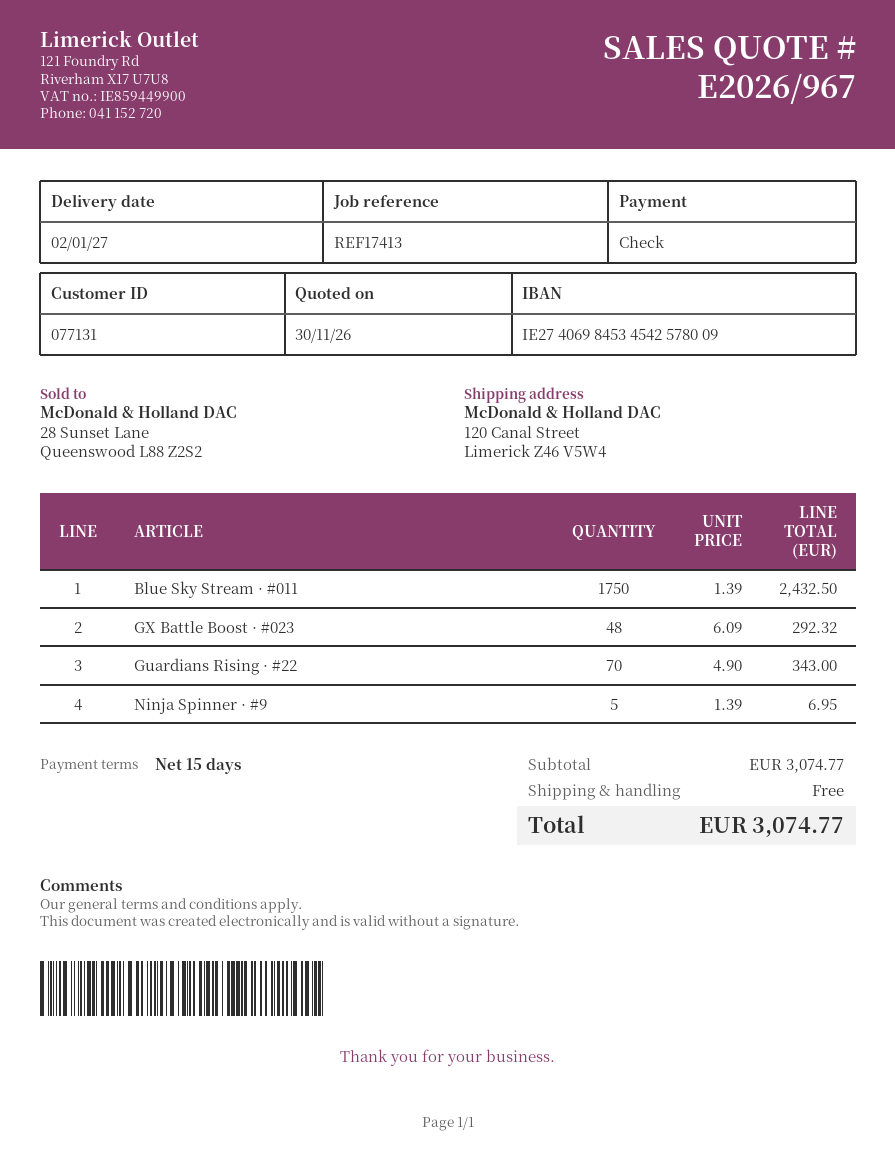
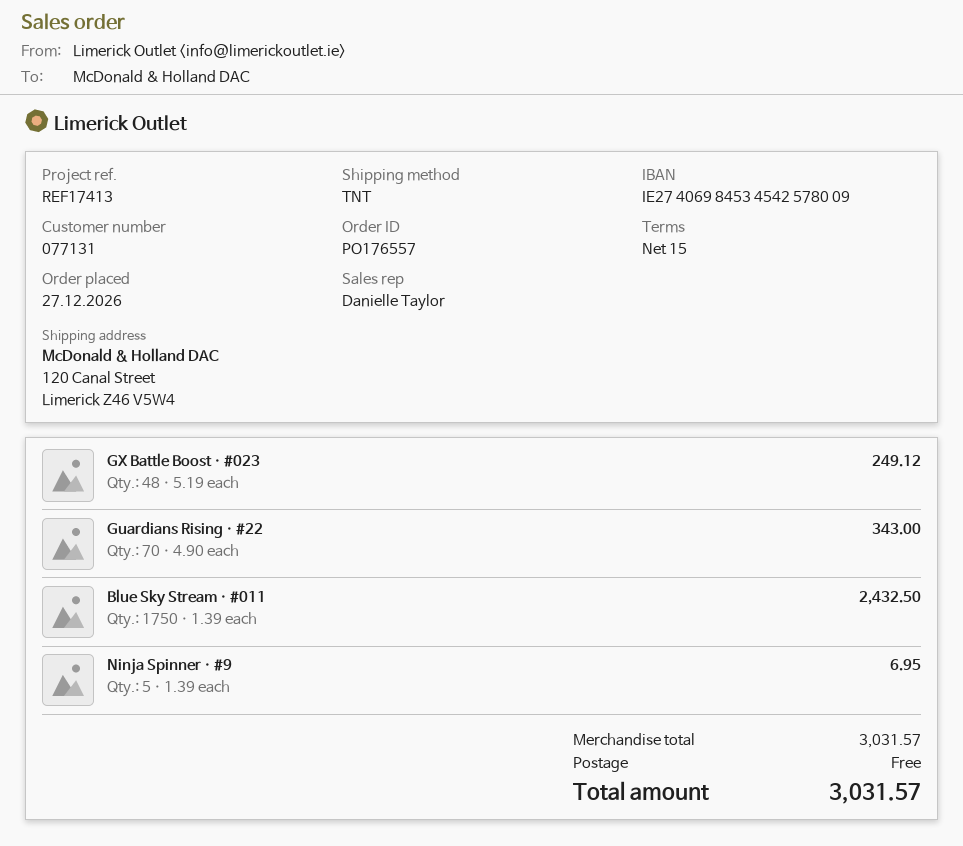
GX Battle Boost · #023: 48 x 6.09 = 292.32 -> 48 x 5.19 = 249.12
subtotal: 3074.77 -> 3031.57
total: 3074.77 -> 3031.57

